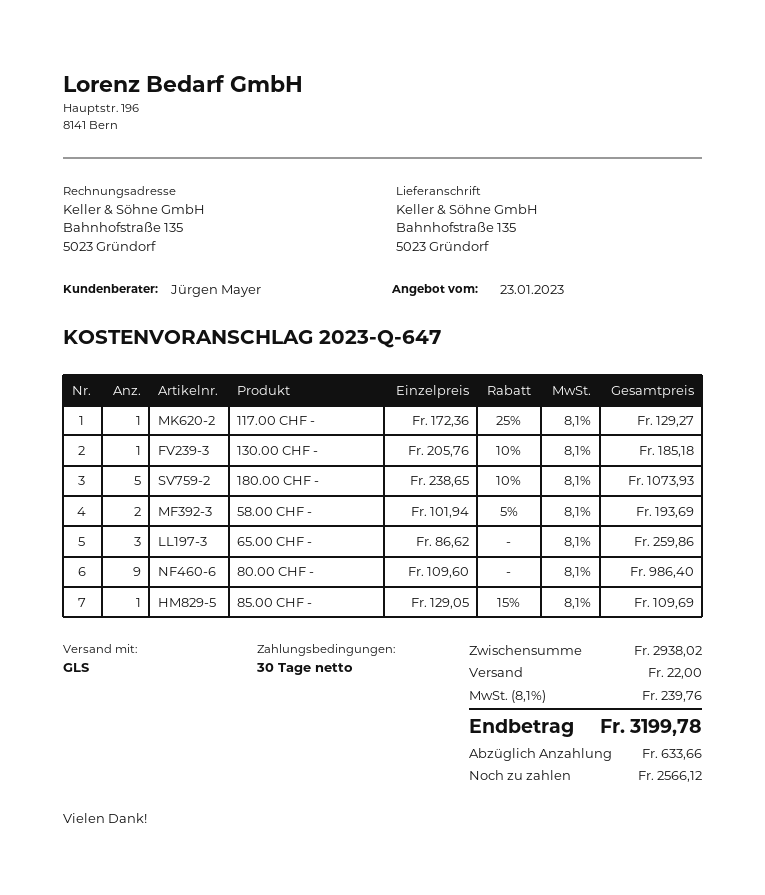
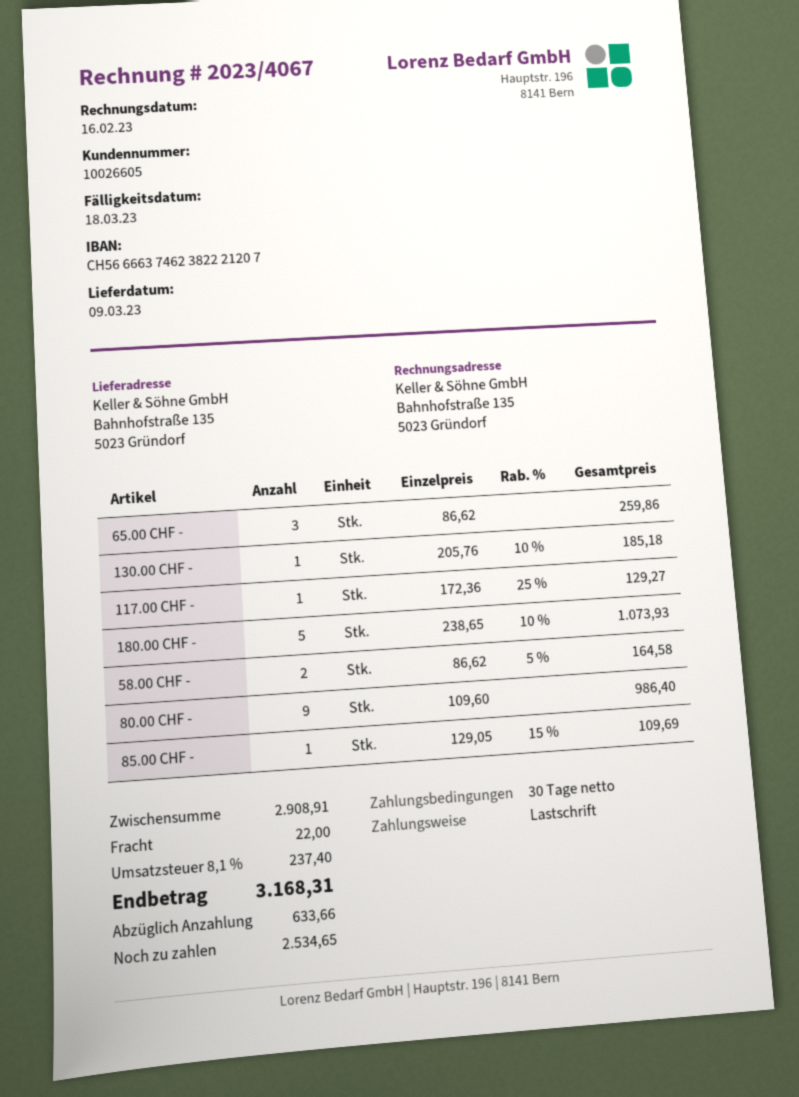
58.00 CHF -: 2 x 101.94 - 5% = 193.69 -> 2 x 86.62 - 5% = 164.58
subtotal: 2938.02 -> 2908.91
tax: 8.1% = 239.76 -> 8.1% = 237.40
total: 3199.78 -> 3168.31
balance: 2566.12 -> 2534.65

